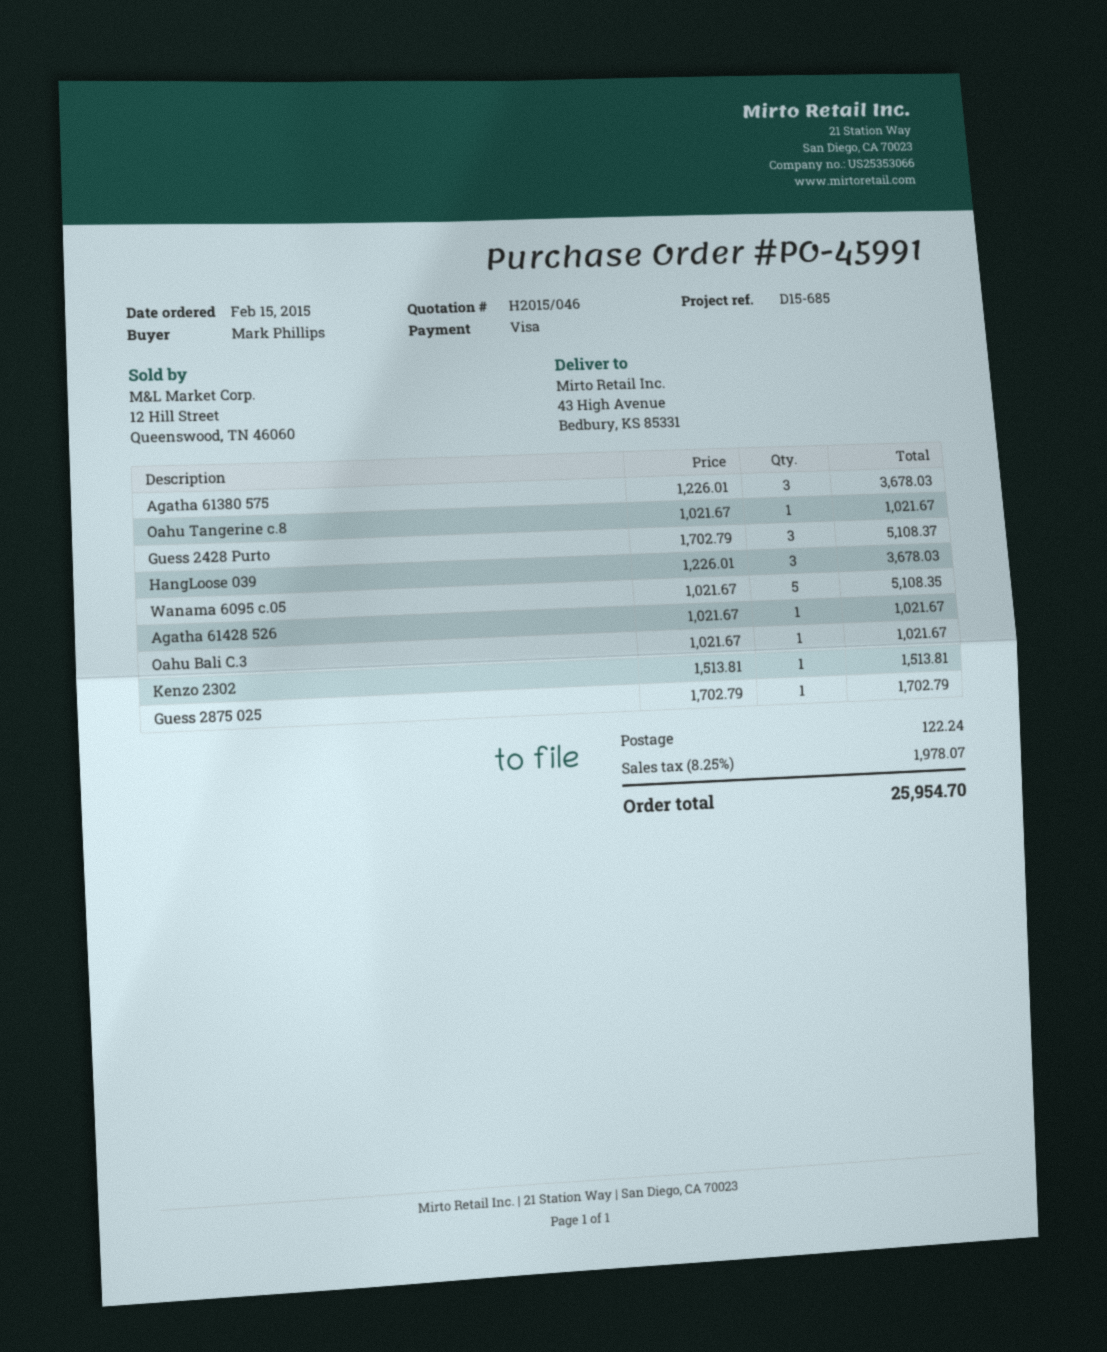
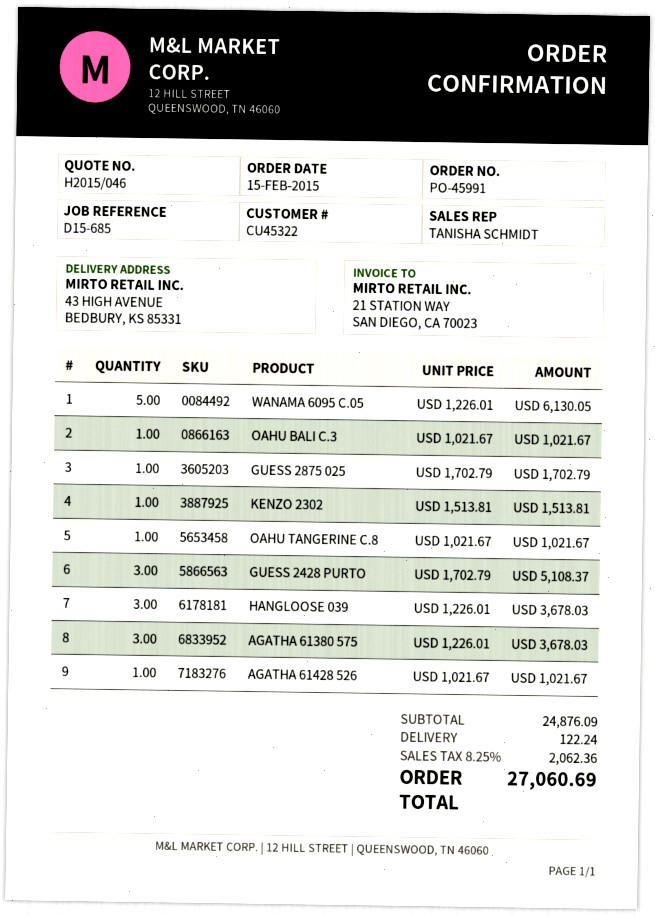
Wanama 6095 c.05: 5 x 1021.67 = 5108.35 -> 5 x 1226.01 = 6130.05
tax: 8.25% = 1978.07 -> 8.25% = 2062.36
total: 25954.70 -> 27060.69

